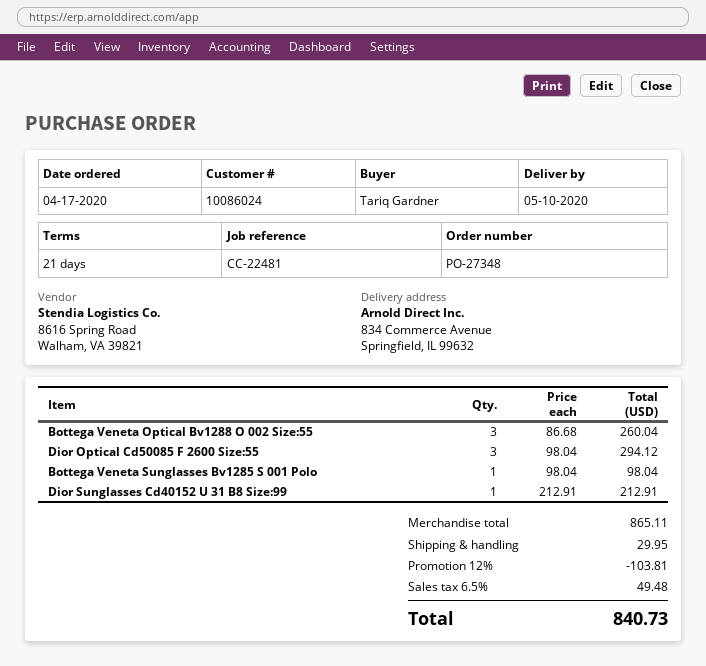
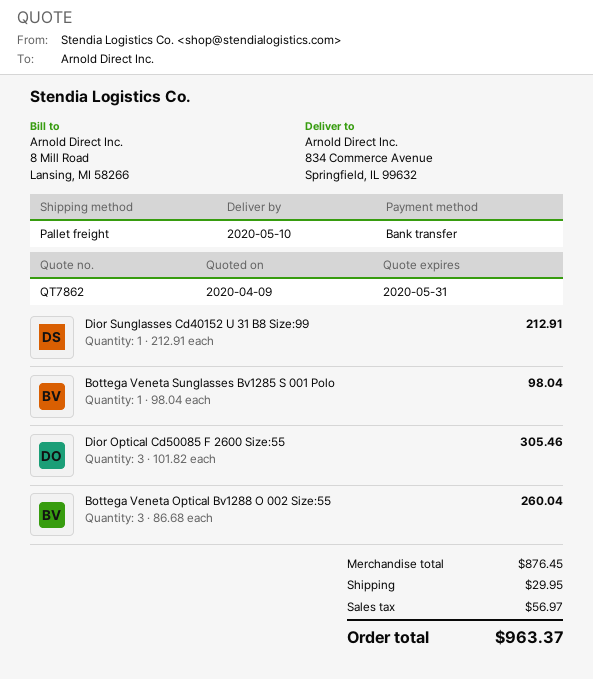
Dior Optical Cd50085 F 2600 Size:55: 3 x 98.04 = 294.12 -> 3 x 101.82 = 305.46
subtotal: 865.11 -> 876.45
discount: 12% = 103.81 -> none
tax: 49.48 -> 56.97
total: 840.73 -> 963.37

